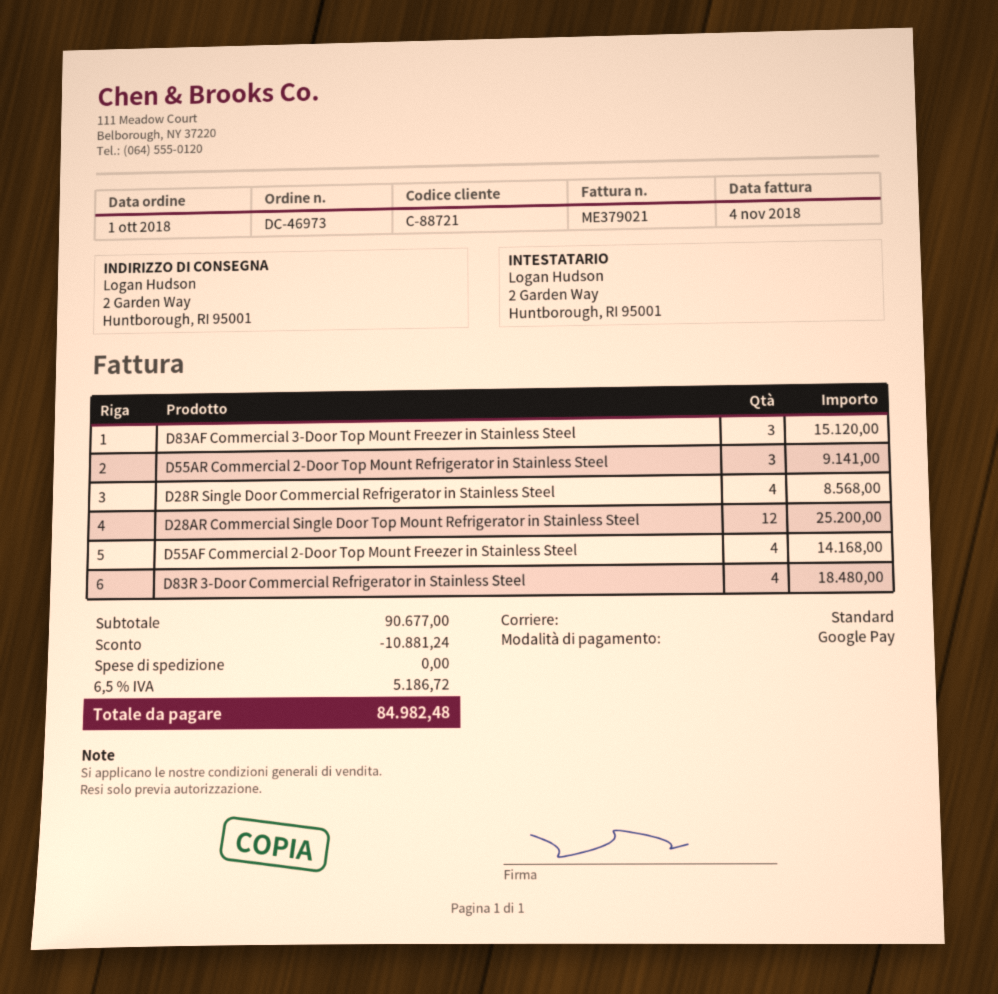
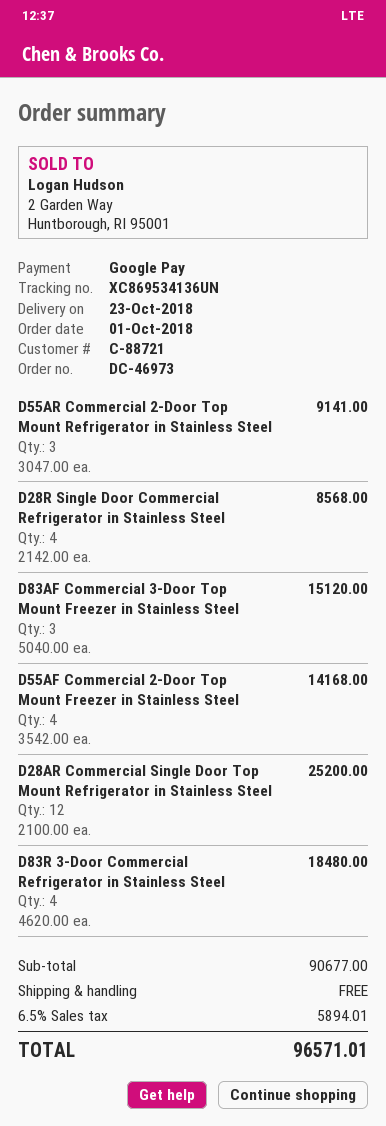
discount: 10881.24 -> none
tax: 6.5% = 5186.72 -> 6.5% = 5894.01
total: 84982.48 -> 96571.01

